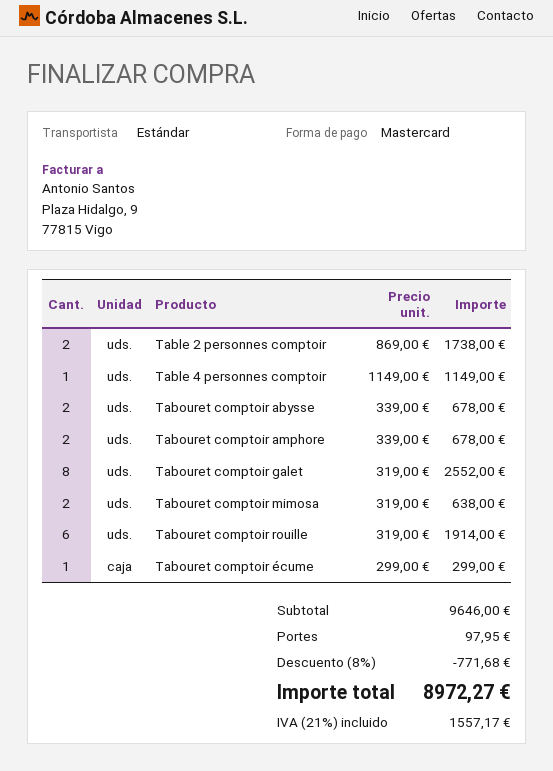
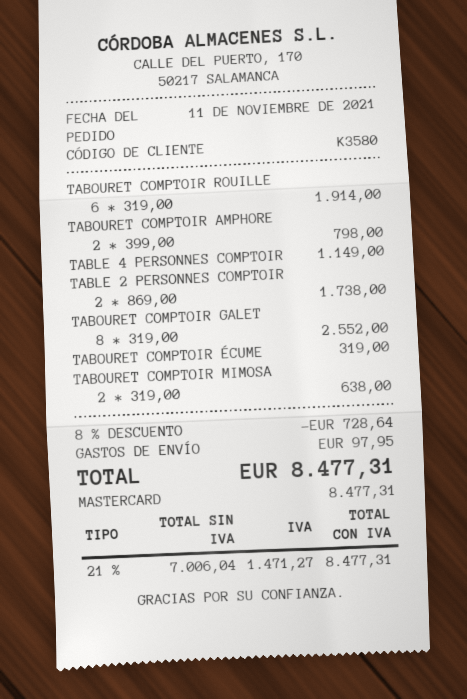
Tabouret comptoir abysse: 2 x 339.00 = 678.00 -> none
Tabouret comptoir amphore: 2 x 339.00 = 678.00 -> 2 x 399.00 = 798.00
Tabouret comptoir écume: 1 x 299.00 = 299.00 -> 1 x 319.00 = 319.00
discount: 8% = 771.68 -> 8% = 728.64
tax: 21% = 1557.17 -> 21% = 1471.27
total: 8972.27 -> 8477.31

